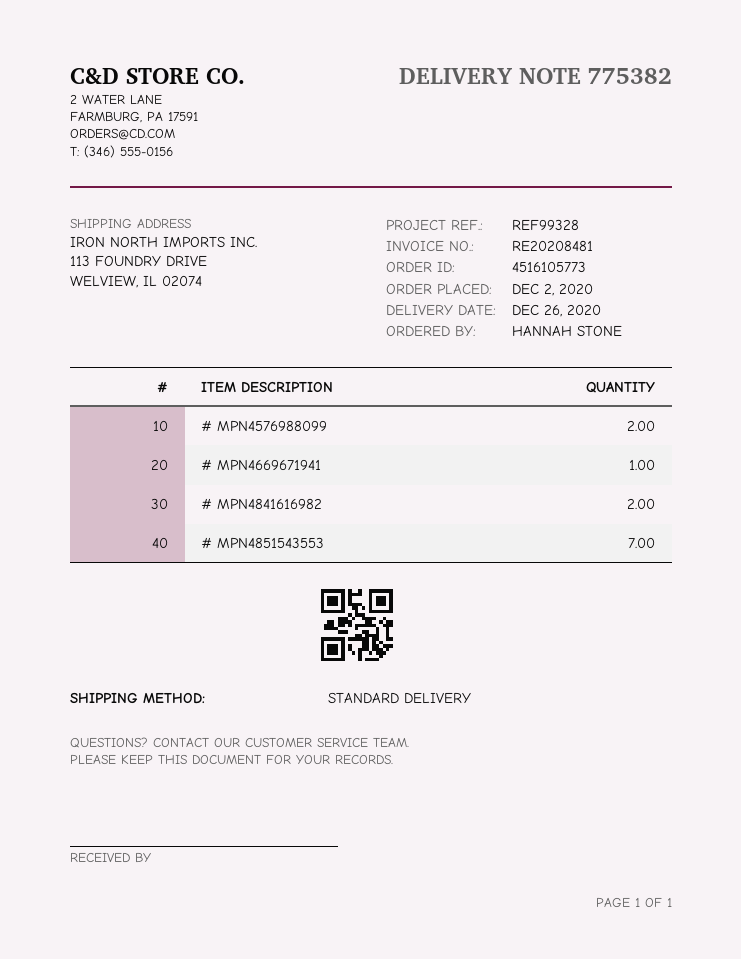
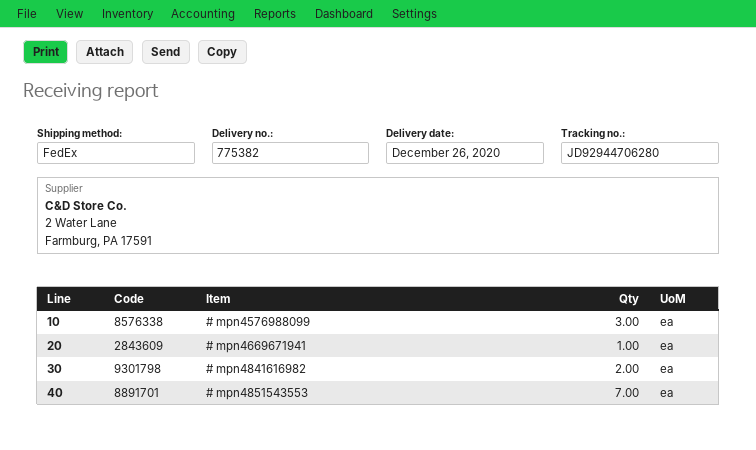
shipping method: standard -> FedEx
# MPN4576988099: 2 -> 3

